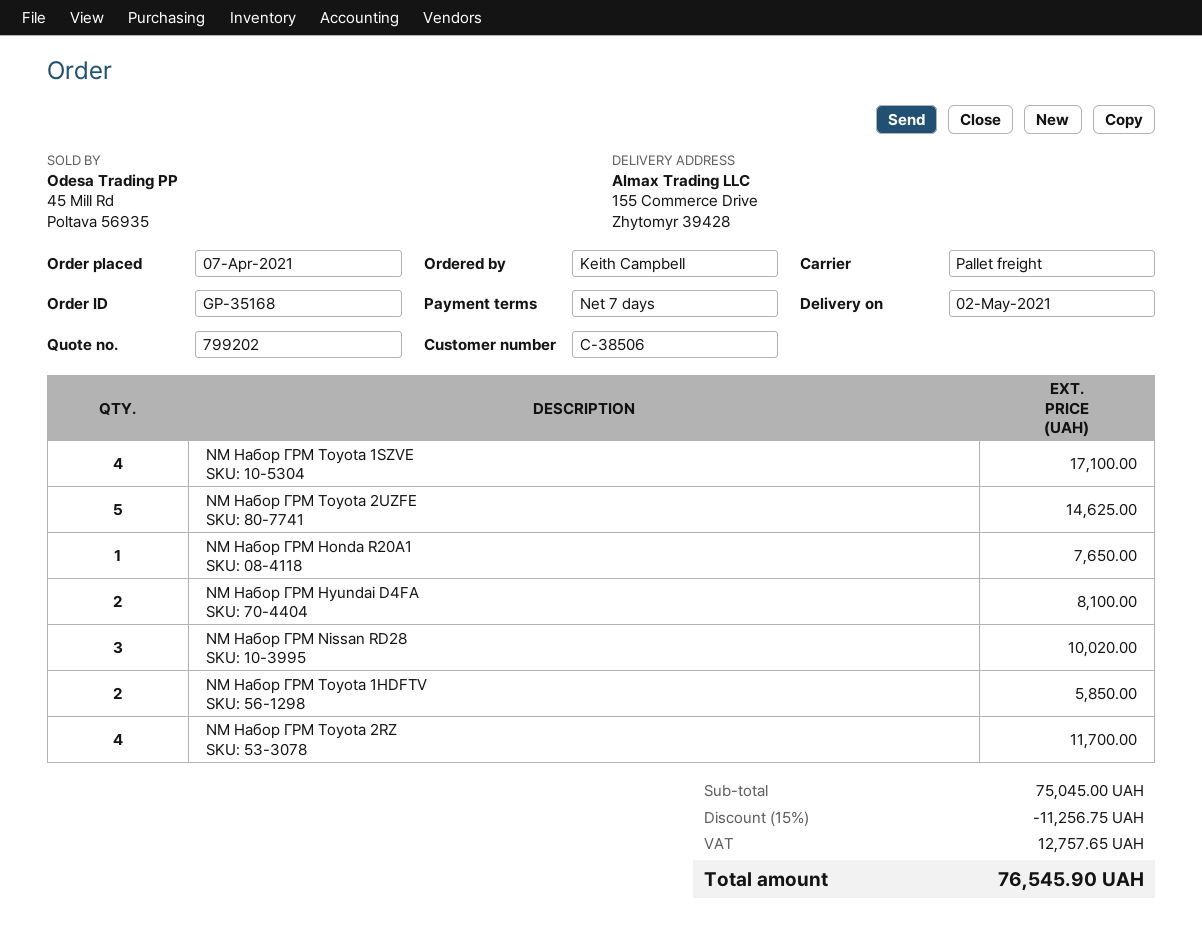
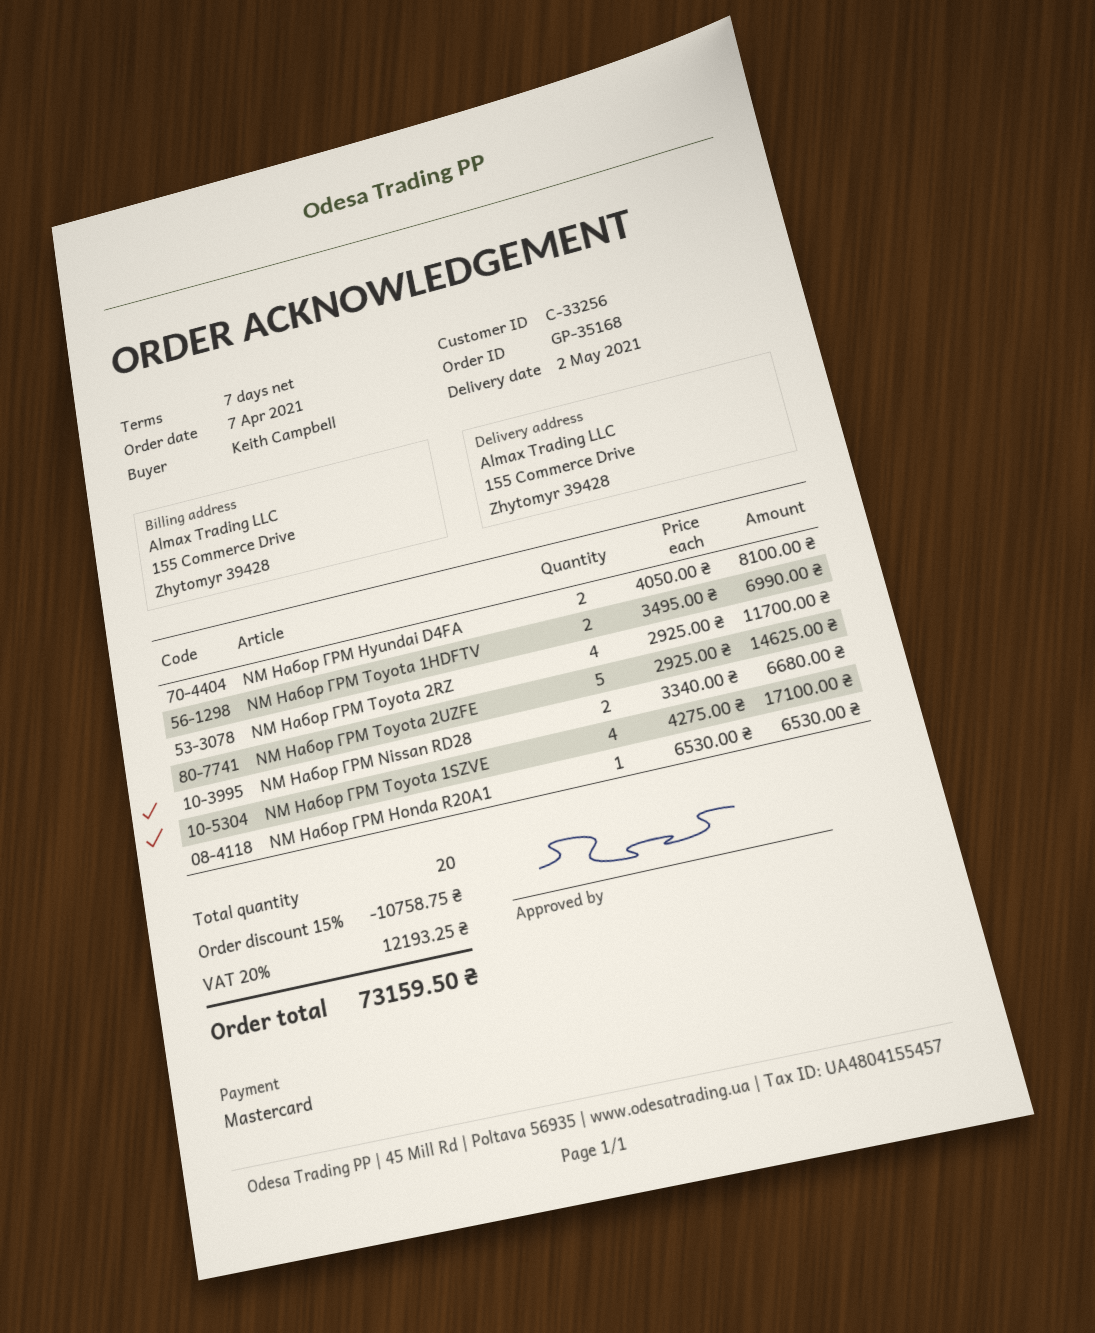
customer number: C-38506 -> C-33256
NM Набор ГРМ Honda R20A1: 1 for 7650.00 -> 1 for 6530.00
NM Набор ГРМ Nissan RD28: 3 for 10020.00 -> 2 for 6680.00
NM Набор ГРМ Toyota 1HDFTV: 2 for 5850.00 -> 2 for 6990.00
discount: 15% = 11256.75 -> 15% = 10758.75
tax: 12757.65 -> 12193.25
total: 76545.90 -> 73159.50

